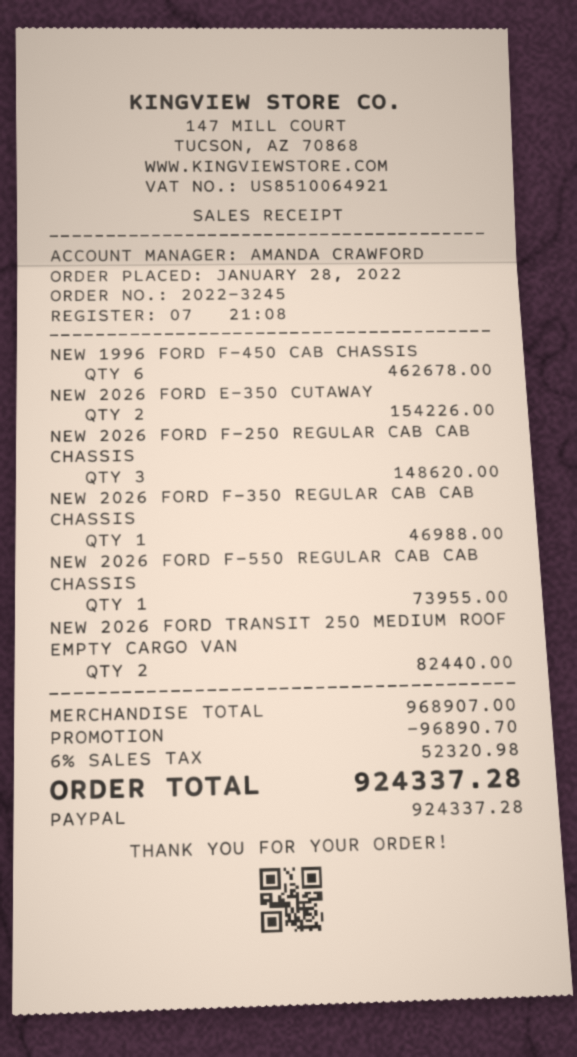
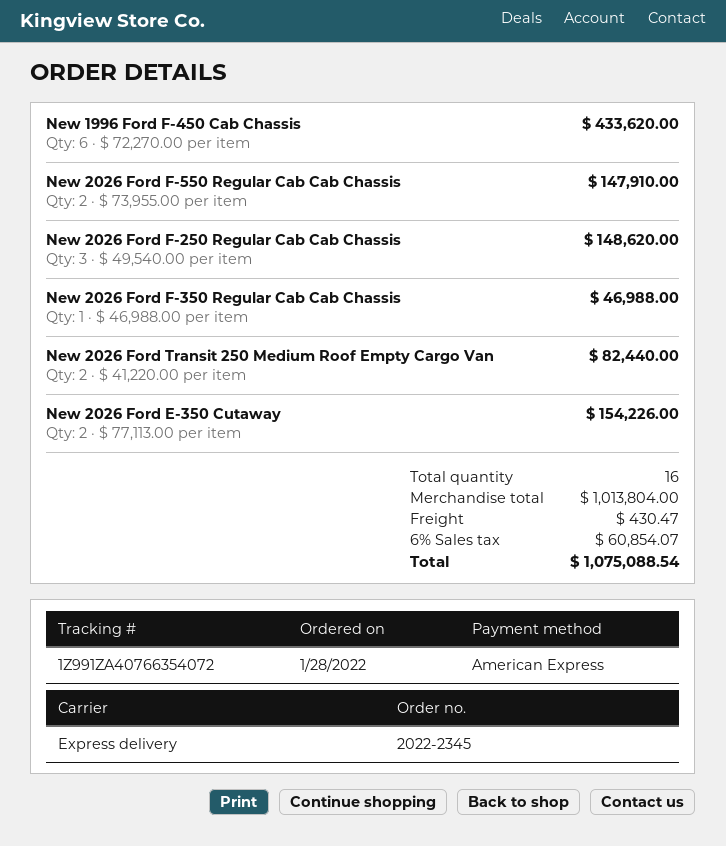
order number: 2022-3245 -> 2022-2345
payment method: PayPal -> American Express
NEW 1996 FORD F-450 CAB CHASSIS: 6 for 462678.00 -> 6 for 433620.00
NEW 2026 FORD F-550 REGULAR CAB CAB CHASSIS: 1 for 73955.00 -> 2 for 147910.00
subtotal: 968907.00 -> 1013804.00
discount: 96890.70 -> none
shipping: none -> 430.47
tax: 6% = 52320.98 -> 6% = 60854.07
total: 924337.28 -> 1075088.54

